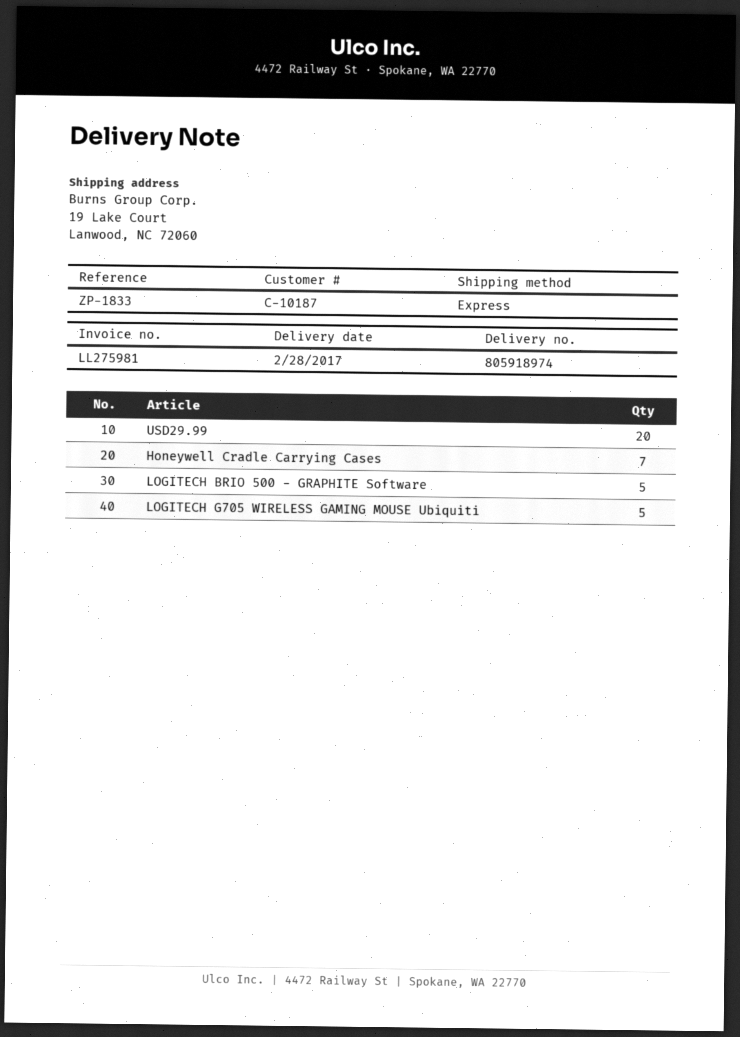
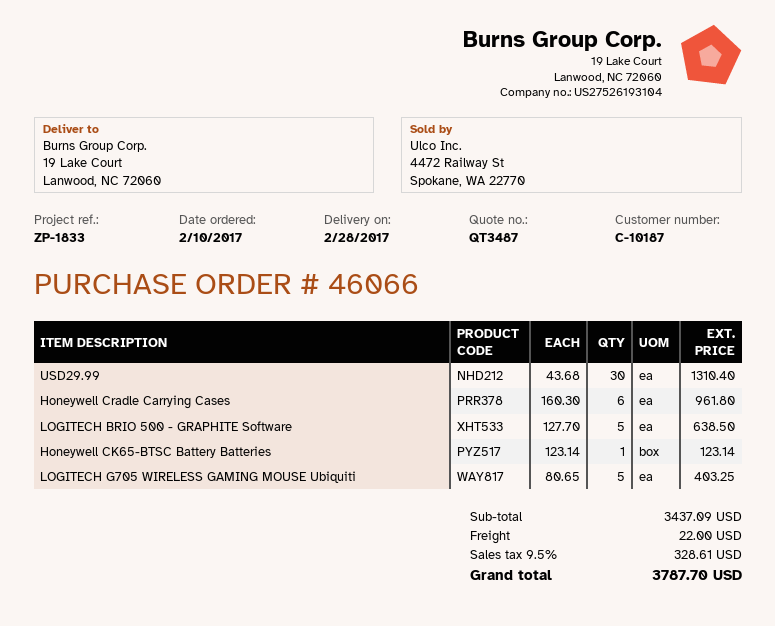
USD29.99: 20 -> 30
Honeywell Cradle Carrying Cases: 7 -> 6
Honeywell CK65-BTSC Battery Batteries: none -> 1

